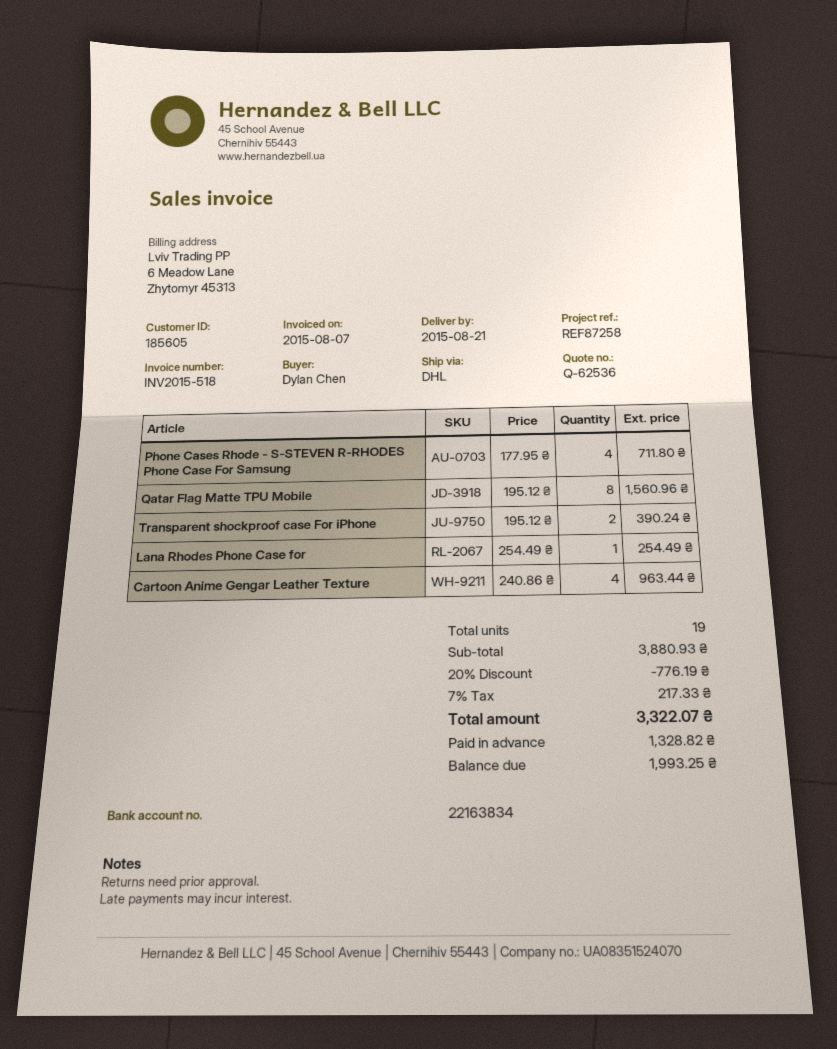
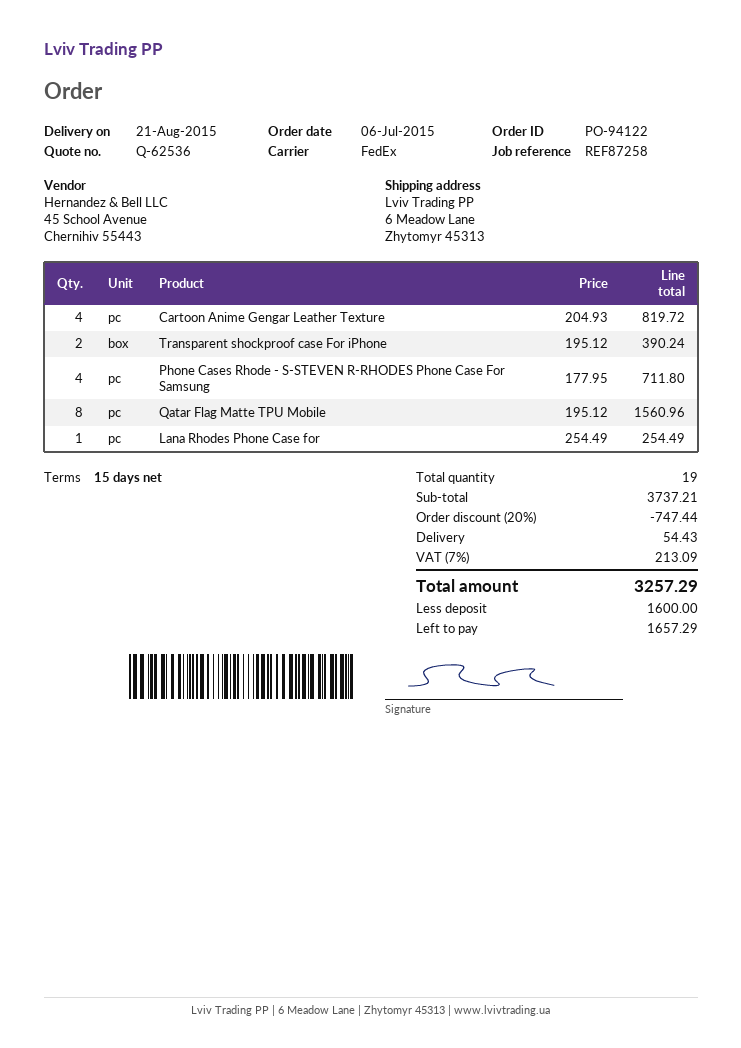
shipping method: DHL -> FedEx
Cartoon Anime Gengar Leather Texture: 4 x 240.86 = 963.44 -> 4 x 204.93 = 819.72
subtotal: 3880.93 -> 3737.21
discount: 20% = 776.19 -> 20% = 747.44
shipping: none -> 54.43
tax: 7% = 217.33 -> 7% = 213.09
total: 3322.07 -> 3257.29
deposit: 1328.82 -> 1600.00
balance: 1993.25 -> 1657.29

